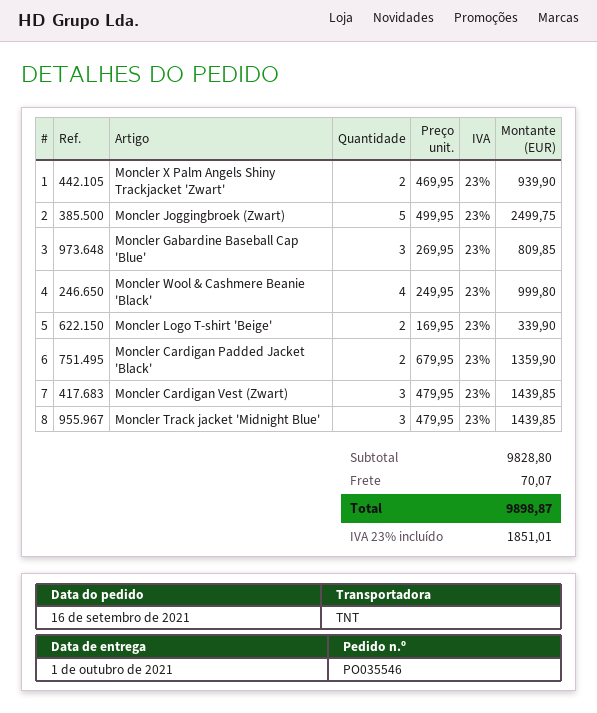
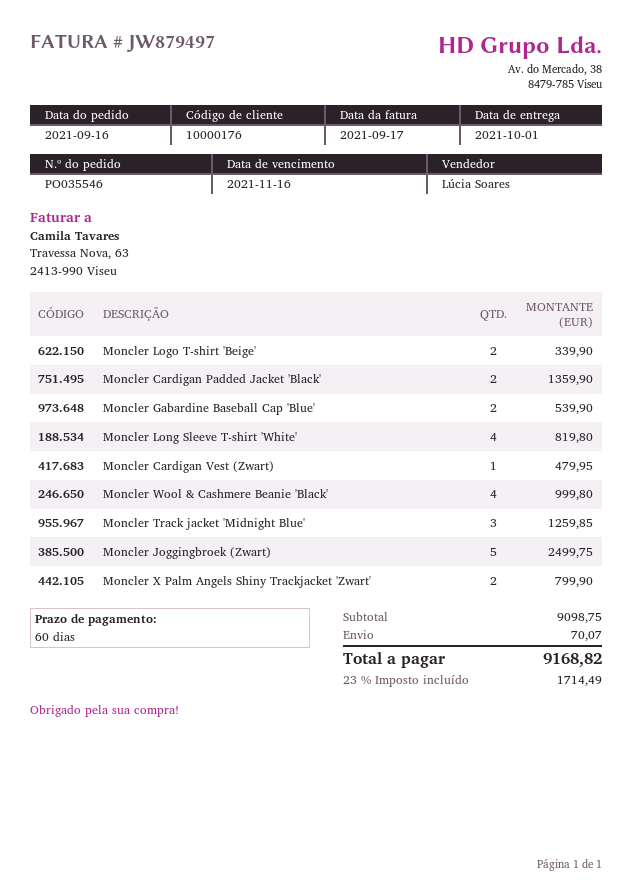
Moncler X Palm Angels Shiny Trackjacket 'Zwart': 2 for 939.90 -> 2 for 799.90
Moncler Gabardine Baseball Cap 'Blue': 3 for 809.85 -> 2 for 539.90
Moncler Cardigan Vest (Zwart): 3 for 1439.85 -> 1 for 479.95
Moncler Track jacket 'Midnight Blue': 3 for 1439.85 -> 3 for 1259.85
Moncler Long Sleeve T-shirt 'White': none -> 4 for 819.80
subtotal: 9828.80 -> 9098.75
tax: 23% = 1851.01 -> 23% = 1714.49
total: 9898.87 -> 9168.82

